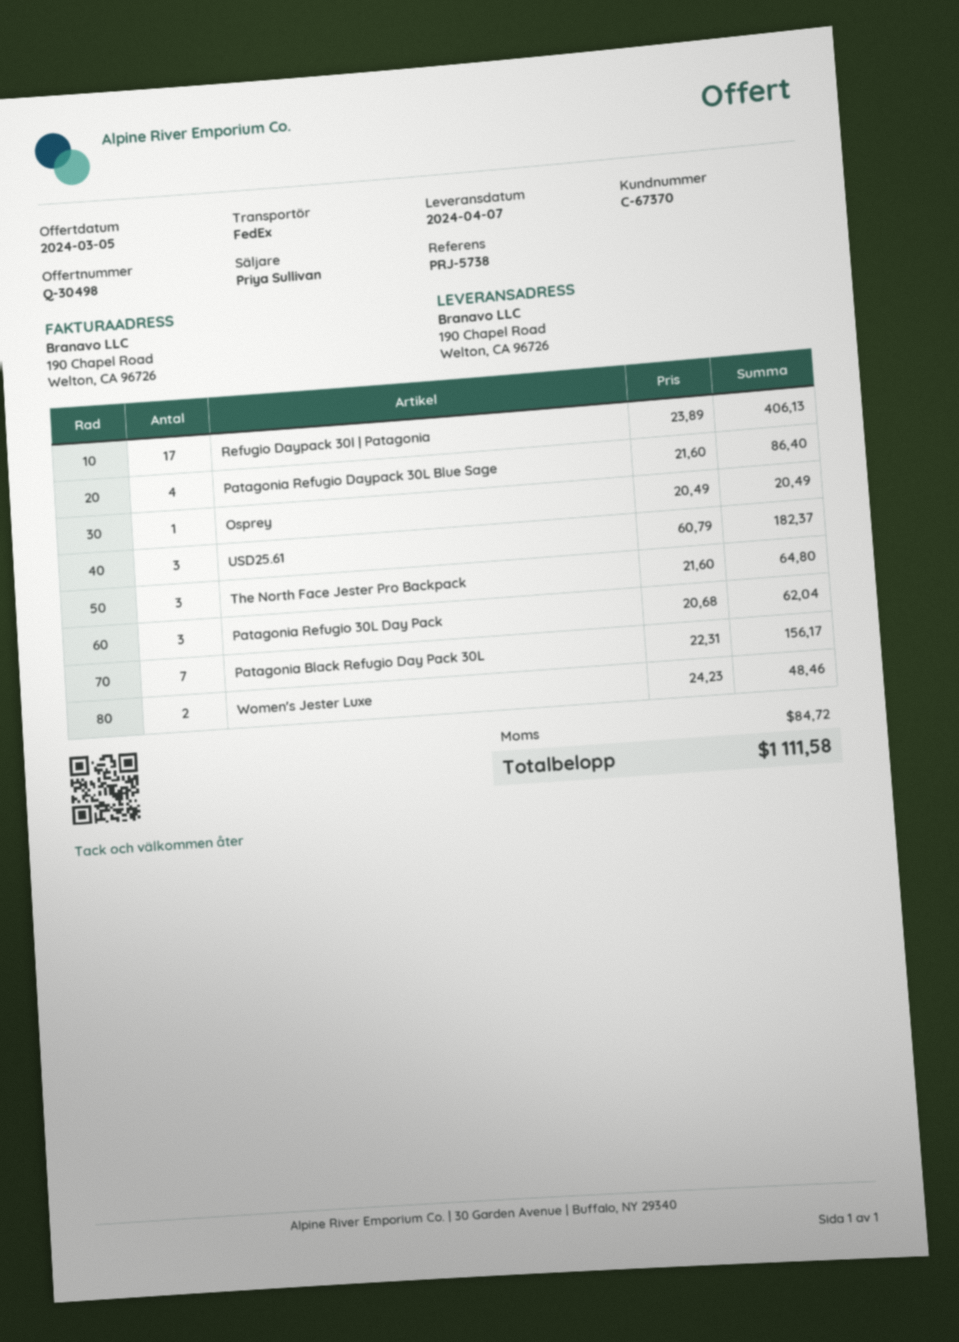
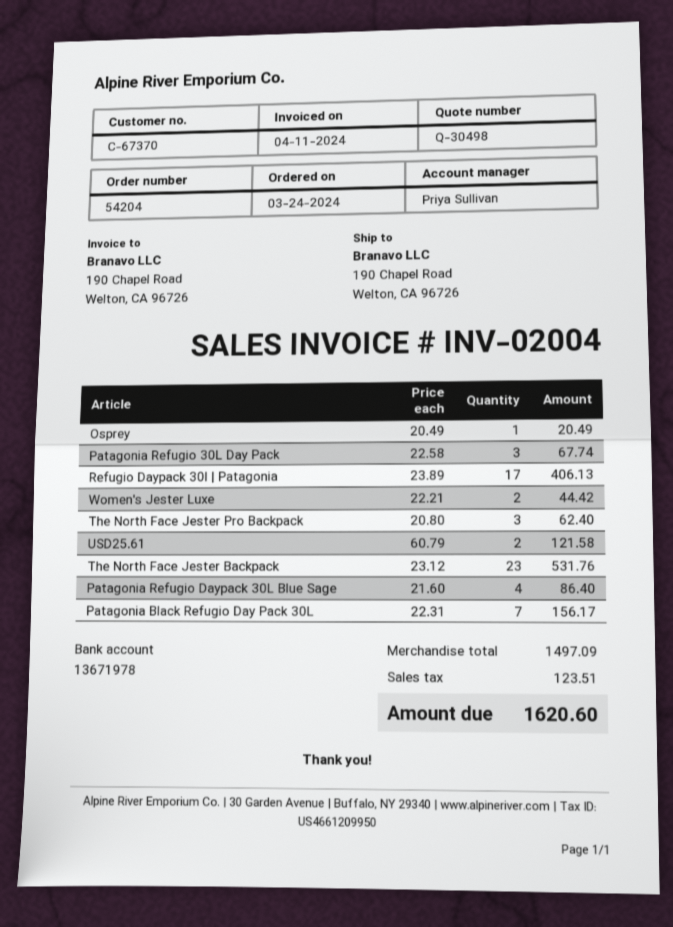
USD25.61: 3 x 60.79 = 182.37 -> 2 x 60.79 = 121.58
The North Face Jester Pro Backpack: 3 x 21.60 = 64.80 -> 3 x 20.80 = 62.40
Patagonia Refugio 30L Day Pack: 3 x 20.68 = 62.04 -> 3 x 22.58 = 67.74
Women's Jester Luxe: 2 x 24.23 = 48.46 -> 2 x 22.21 = 44.42
The North Face Jester Backpack: none -> 23 x 23.12 = 531.76
tax: 84.72 -> 123.51
total: 1111.58 -> 1620.60

